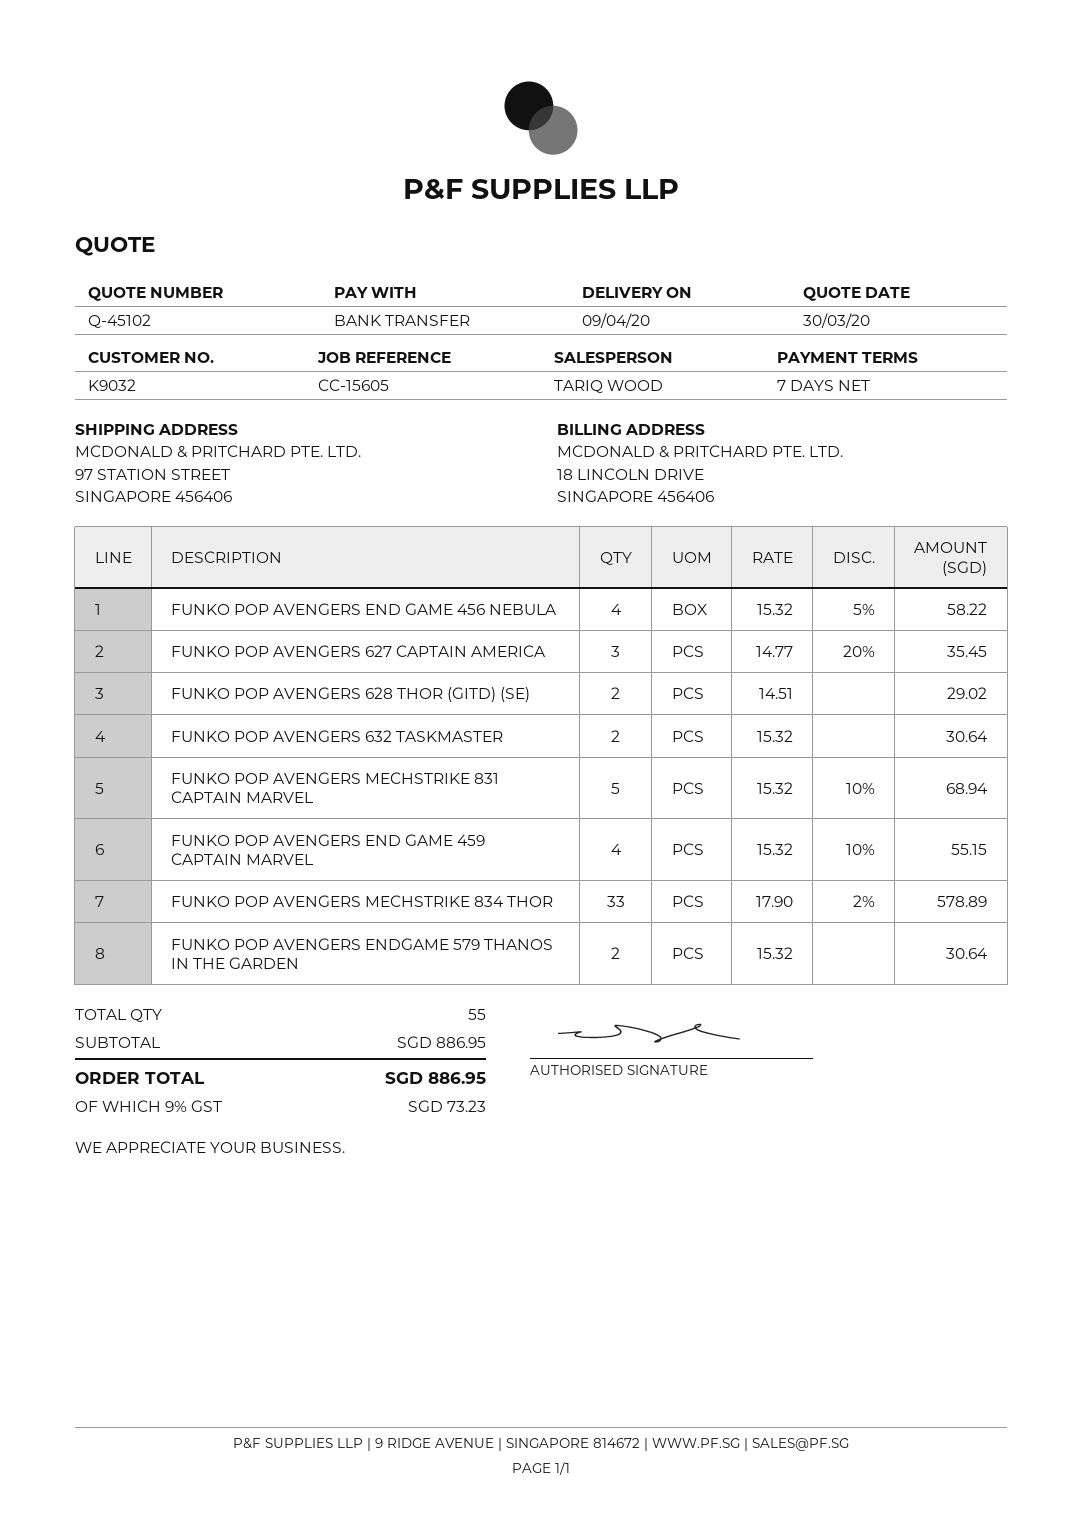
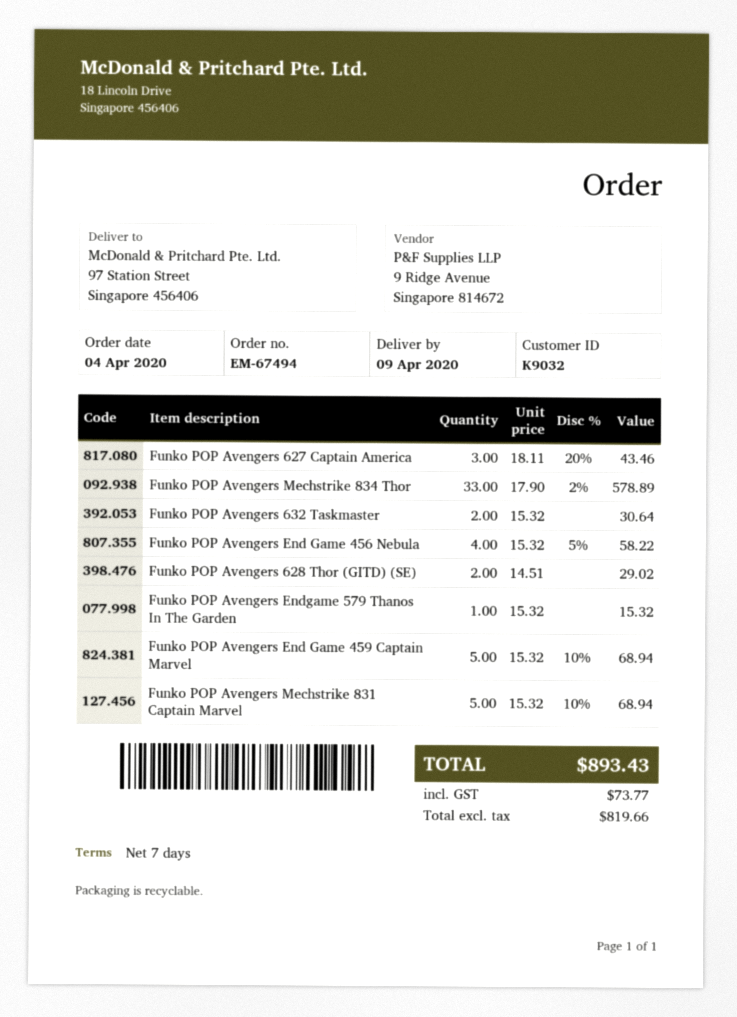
FUNKO POP AVENGERS 627 CAPTAIN AMERICA: 3 x 14.77 - 20% = 35.45 -> 3 x 18.11 - 20% = 43.46
FUNKO POP AVENGERS END GAME 459 CAPTAIN MARVEL: 4 x 15.32 - 10% = 55.15 -> 5 x 15.32 - 10% = 68.94
FUNKO POP AVENGERS ENDGAME 579 THANOS IN THE GARDEN: 2 x 15.32 = 30.64 -> 1 x 15.32 = 15.32
tax: 73.23 -> 73.77
total: 886.95 -> 893.43

